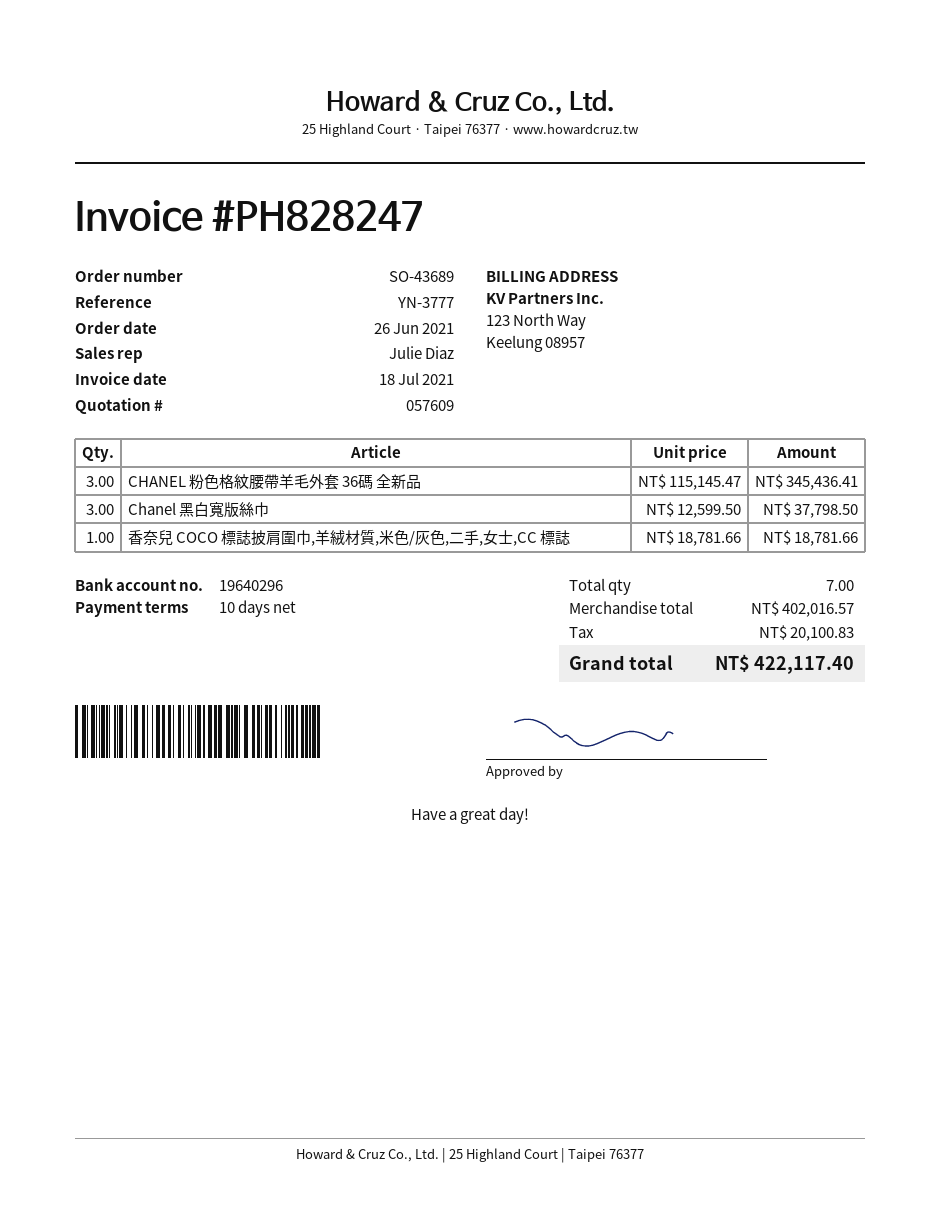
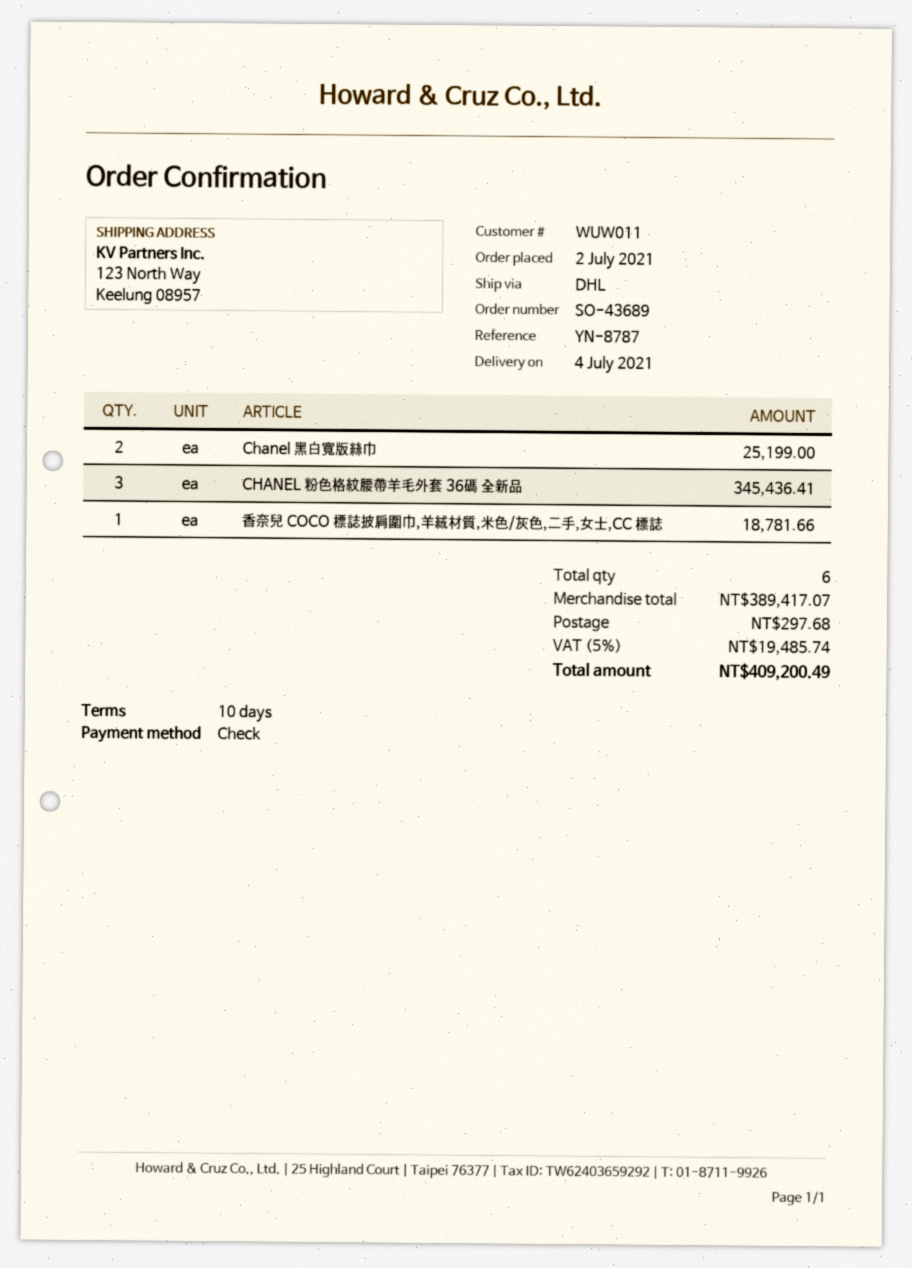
order date: 2021-06-26 -> 2021-07-02
reference: YN-3777 -> YN-8787
Chanel 黑白寬版絲巾: 3 for 37798.50 -> 2 for 25199.00
total quantity: 7 -> 6
subtotal: 402016.57 -> 389417.07
shipping: none -> 297.68
tax: 20100.83 -> 19485.74
total: 422117.40 -> 409200.49

